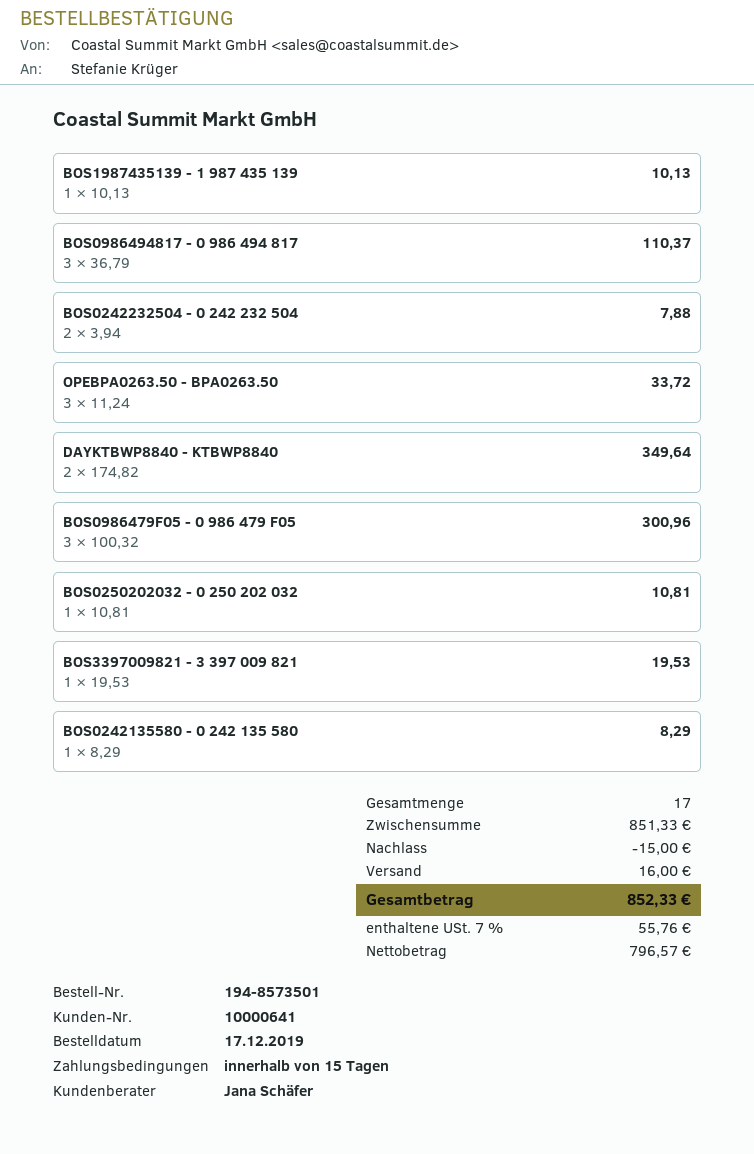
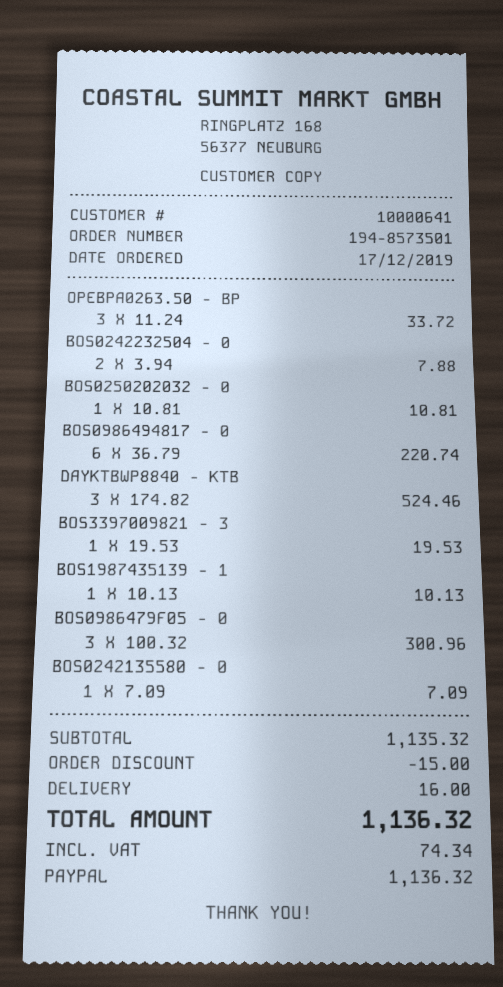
BOS0986494817 - 0 986 494 817: 3 x 36.79 = 110.37 -> 6 x 36.79 = 220.74
DAYKTBWP8840 - KTBWP8840: 2 x 174.82 = 349.64 -> 3 x 174.82 = 524.46
BOS0242135580 - 0 242 135 580: 1 x 8.29 = 8.29 -> 1 x 7.09 = 7.09
subtotal: 851.33 -> 1135.32
tax: 55.76 -> 74.34
total: 852.33 -> 1136.32

